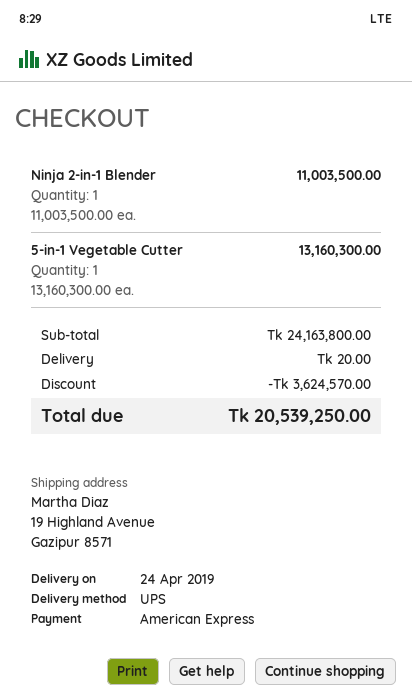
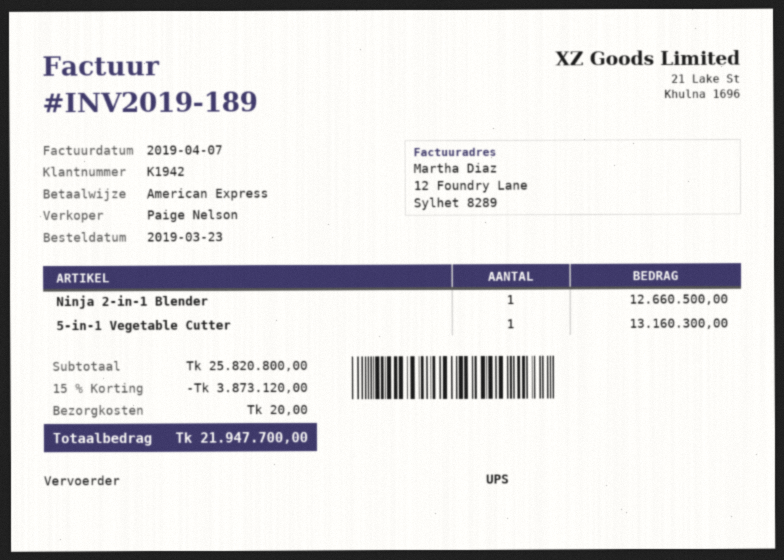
Ninja 2-in-1 Blender: 1 for 11003500.00 -> 1 for 12660500.00
subtotal: 24163800.00 -> 25820800.00
discount: 3624570.00 -> 3873120.00
total: 20539250.00 -> 21947700.00

